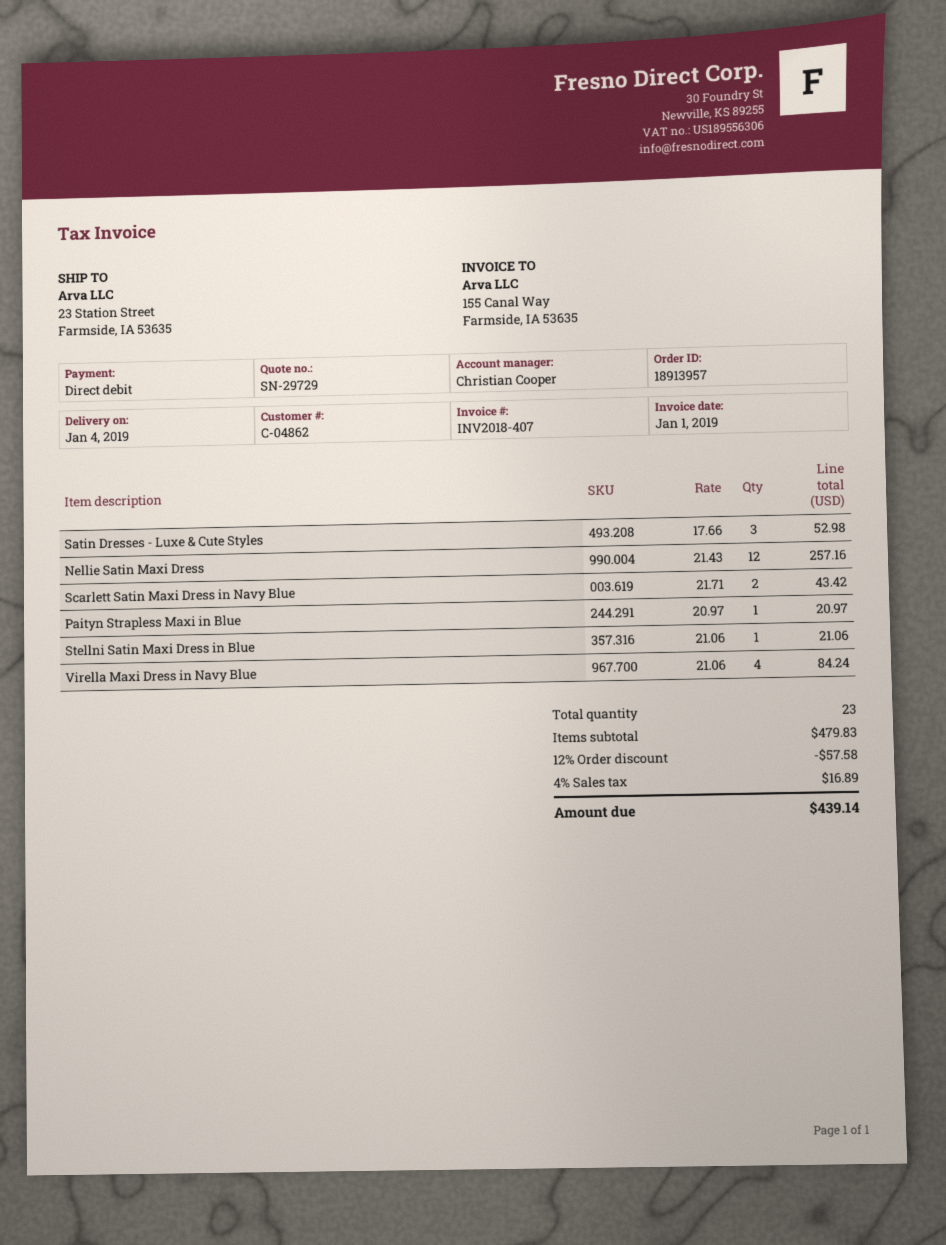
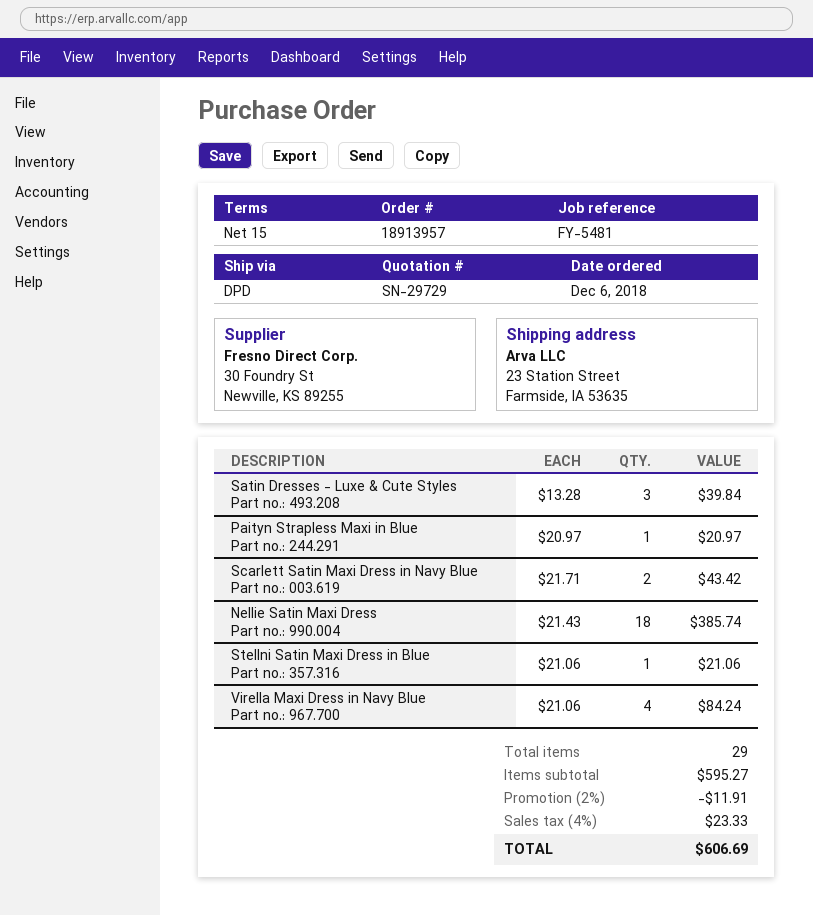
Satin Dresses - Luxe & Cute Styles: 3 x 17.66 = 52.98 -> 3 x 13.28 = 39.84
Nellie Satin Maxi Dress: 12 x 21.43 = 257.16 -> 18 x 21.43 = 385.74
total quantity: 23 -> 29
subtotal: 479.83 -> 595.27
discount: 12% = 57.58 -> 2% = 11.91
tax: 4% = 16.89 -> 4% = 23.33
total: 439.14 -> 606.69

